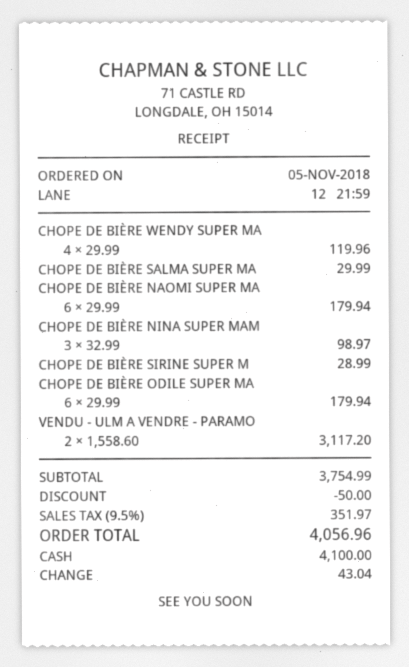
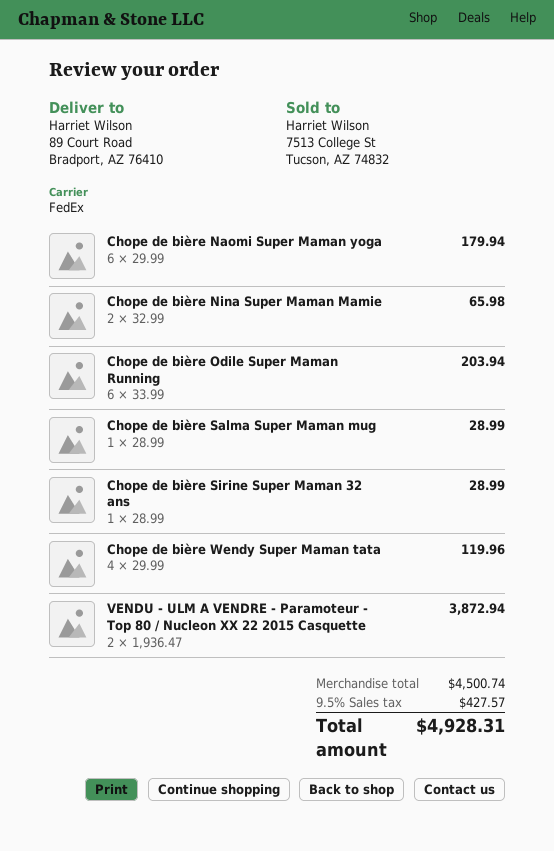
CHOPE DE BIÈRE SALMA SUPER MA: 1 x 29.99 = 29.99 -> 1 x 28.99 = 28.99
CHOPE DE BIÈRE NINA SUPER MAM: 3 x 32.99 = 98.97 -> 2 x 32.99 = 65.98
CHOPE DE BIÈRE ODILE SUPER MA: 6 x 29.99 = 179.94 -> 6 x 33.99 = 203.94
VENDU - ULM A VENDRE - PARAMO: 2 x 1558.60 = 3117.20 -> 2 x 1936.47 = 3872.94
subtotal: 3754.99 -> 4500.74
discount: 50.00 -> none
tax: 9.5% = 351.97 -> 9.5% = 427.57
total: 4056.96 -> 4928.31

